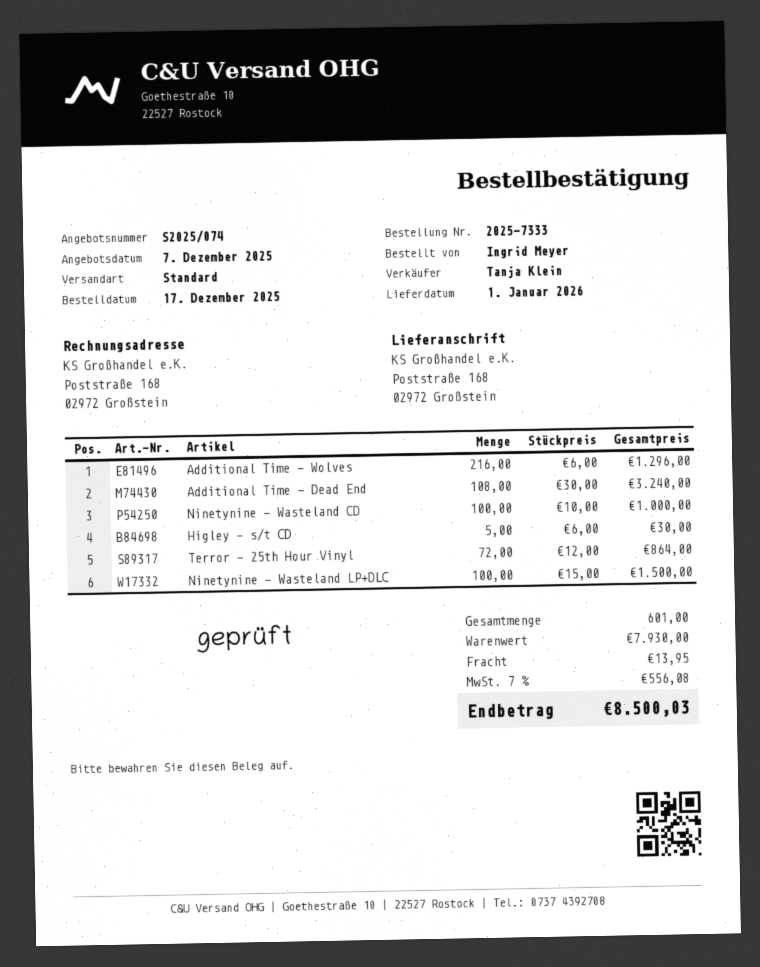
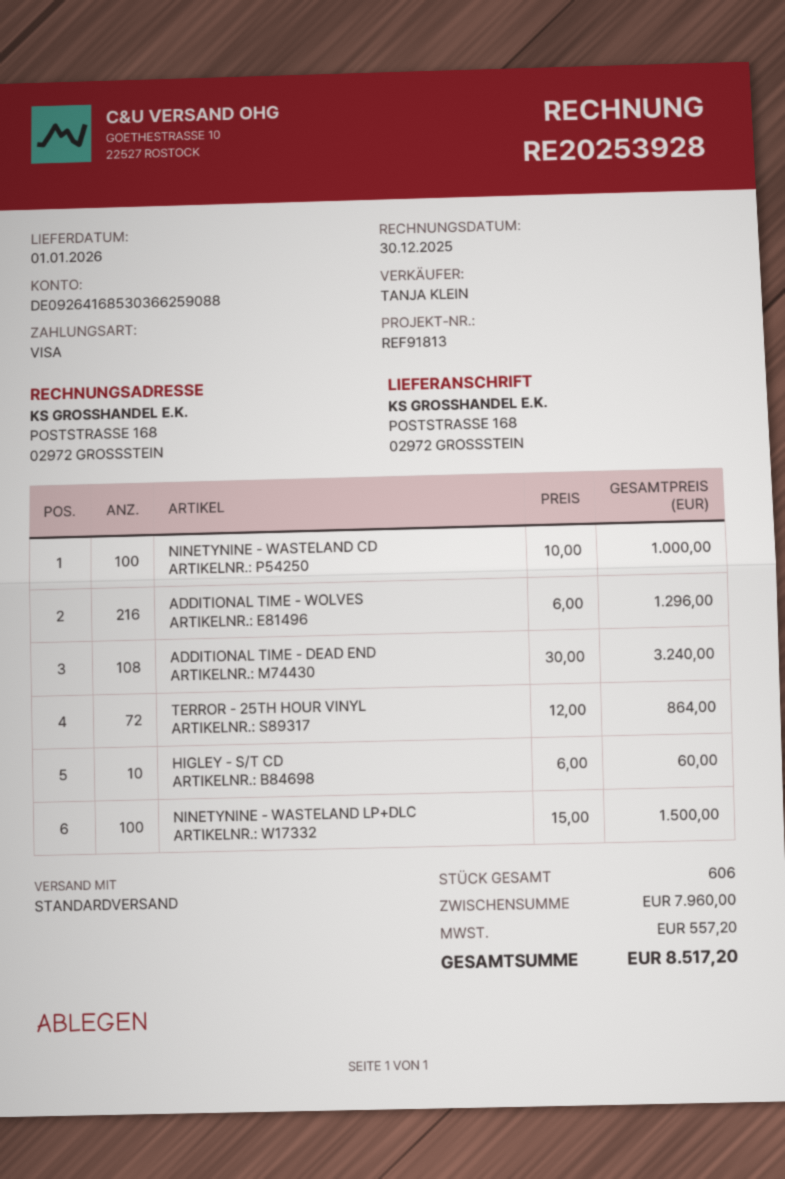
Higley - s/t CD: 5 x 6.00 = 30.00 -> 10 x 6.00 = 60.00
total quantity: 601 -> 606
subtotal: 7930.00 -> 7960.00
shipping: 13.95 -> none
tax: 556.08 -> 557.20
total: 8500.03 -> 8517.20

